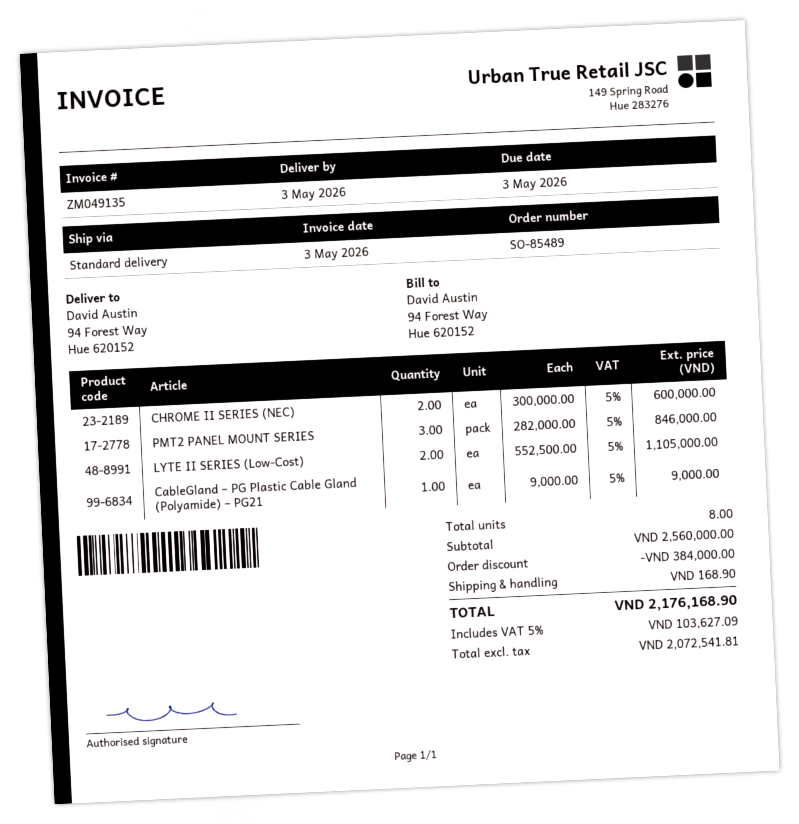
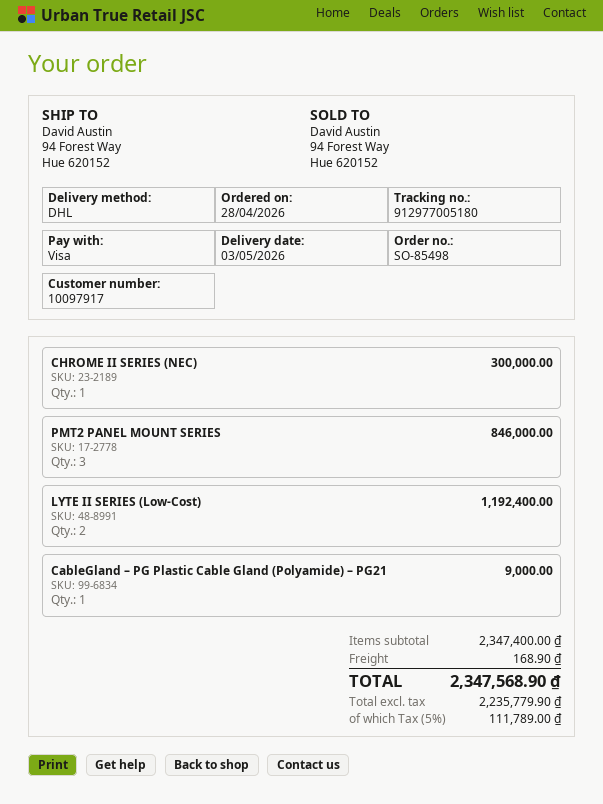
order number: SO-85489 -> SO-85498
shipping method: standard -> DHL
CHROME II SERIES (NEC): 2 for 600000.00 -> 1 for 300000.00
LYTE II SERIES (Low-Cost): 2 for 1105000.00 -> 2 for 1192400.00
subtotal: 2560000.00 -> 2347400.00
discount: 384000.00 -> none
net: 2072541.81 -> 2235779.90
tax: 5% = 103627.09 -> 5% = 111789.00
total: 2176168.90 -> 2347568.90

